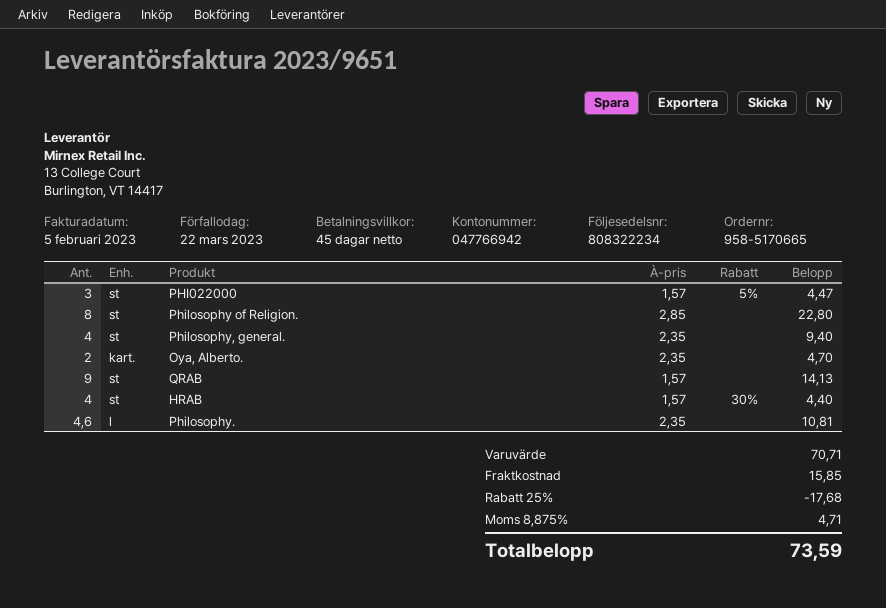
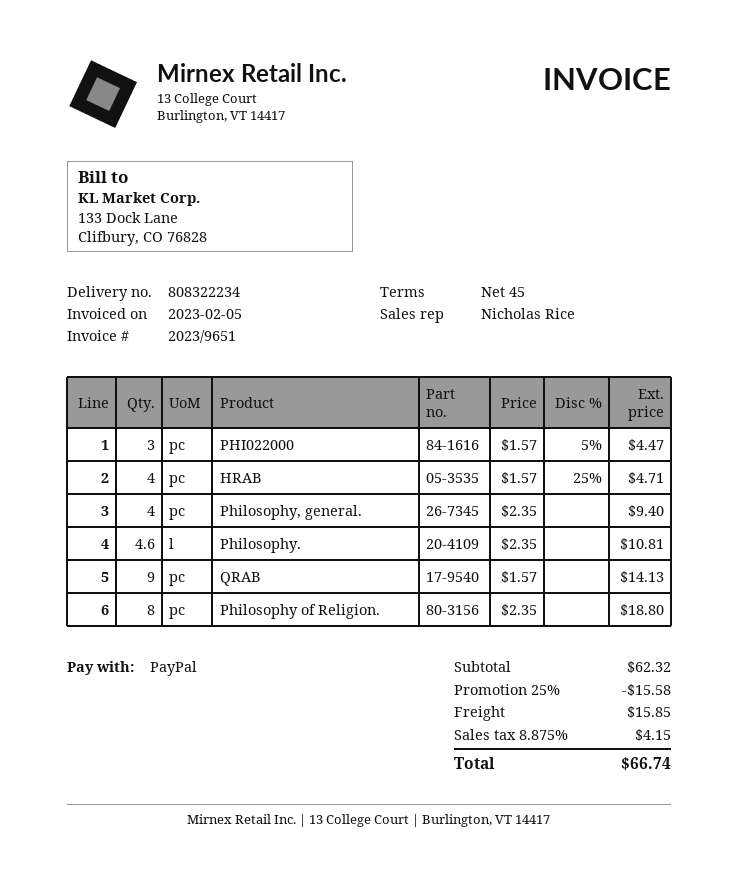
Philosophy of Religion.: 8 x 2.85 = 22.80 -> 8 x 2.35 = 18.80
Oya, Alberto.: 2 x 2.35 = 4.70 -> none
HRAB: 4 x 1.57 - 30% = 4.40 -> 4 x 1.57 - 25% = 4.71
subtotal: 70.71 -> 62.32
discount: 25% = 17.68 -> 25% = 15.58
tax: 8.875% = 4.71 -> 8.875% = 4.15
total: 73.59 -> 66.74

